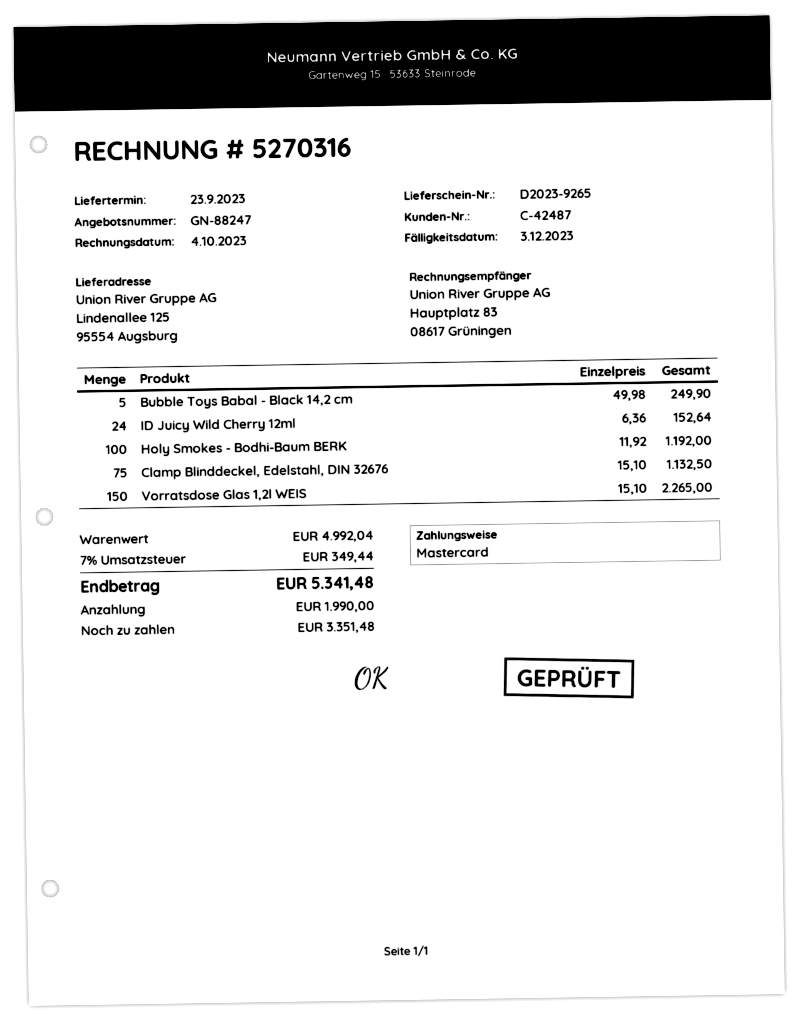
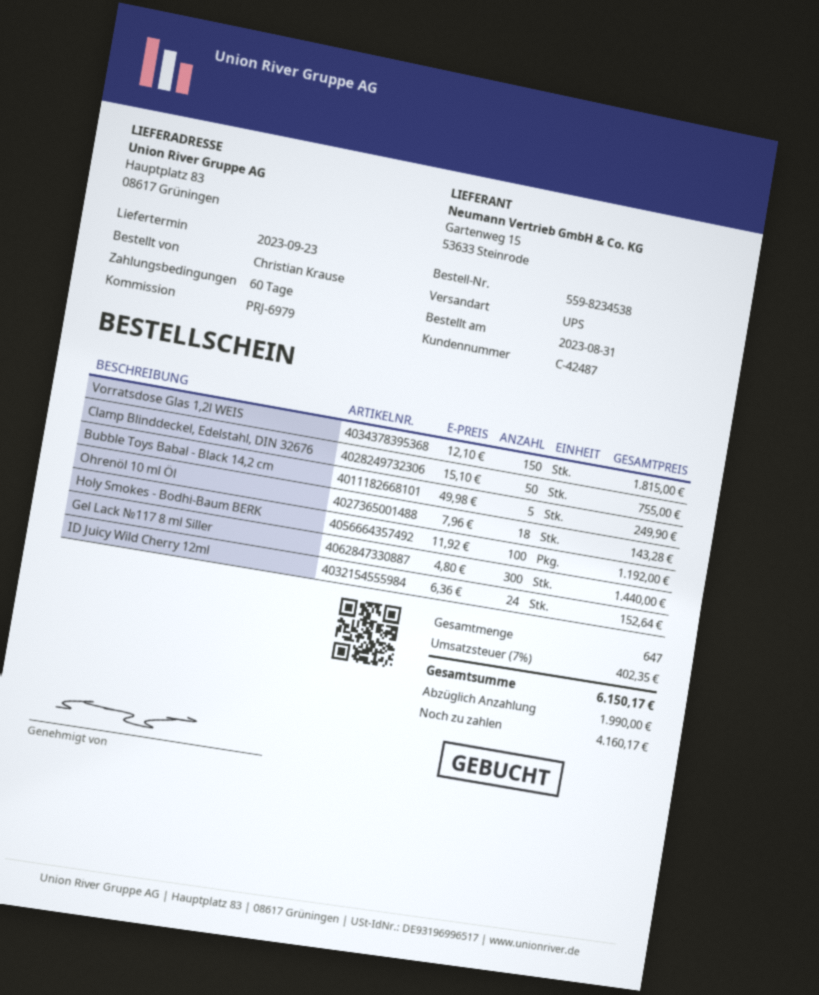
ship to: Lindenallee 125, 95554 Augsburg -> Hauptplatz 83, 08617 Grüningen
Clamp Blinddeckel, Edelstahl, DIN 32676: 75 x 15.10 = 1132.50 -> 50 x 15.10 = 755.00
Vorratsdose Glas 1,2l WEIS: 150 x 15.10 = 2265.00 -> 150 x 12.10 = 1815.00
Ohrenöl 10 ml Öl: none -> 18 x 7.96 = 143.28
Gel Lack №117 8 ml Siller: none -> 300 x 4.80 = 1440.00
tax: 7% = 349.44 -> 7% = 402.35
total: 5341.48 -> 6150.17
balance: 3351.48 -> 4160.17

